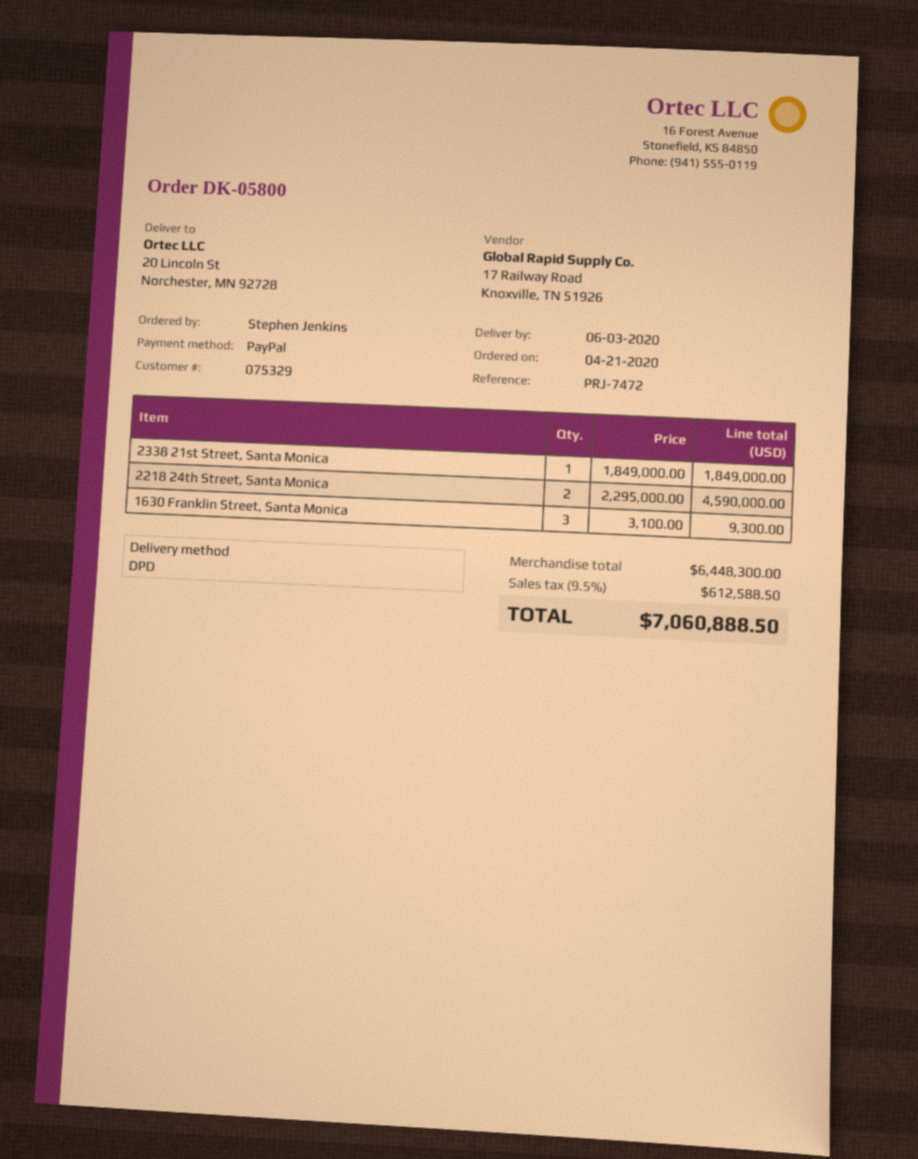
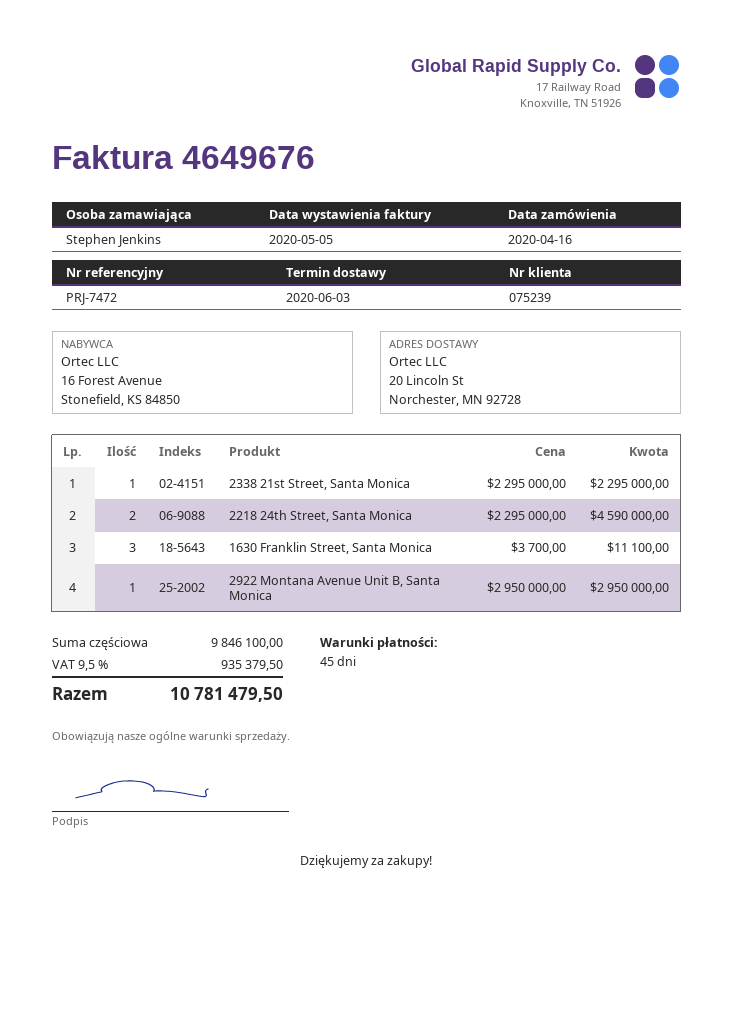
order date: 2020-04-21 -> 2020-04-16
customer number: 075329 -> 075239
2338 21st Street, Santa Monica: 1 x 1849000.00 = 1849000.00 -> 1 x 2295000.00 = 2295000.00
1630 Franklin Street, Santa Monica: 3 x 3100.00 = 9300.00 -> 3 x 3700.00 = 11100.00
2922 Montana Avenue Unit B, Santa Monica: none -> 1 x 2950000.00 = 2950000.00
subtotal: 6448300.00 -> 9846100.00
tax: 9.5% = 612588.50 -> 9.5% = 935379.50
total: 7060888.50 -> 10781479.50

